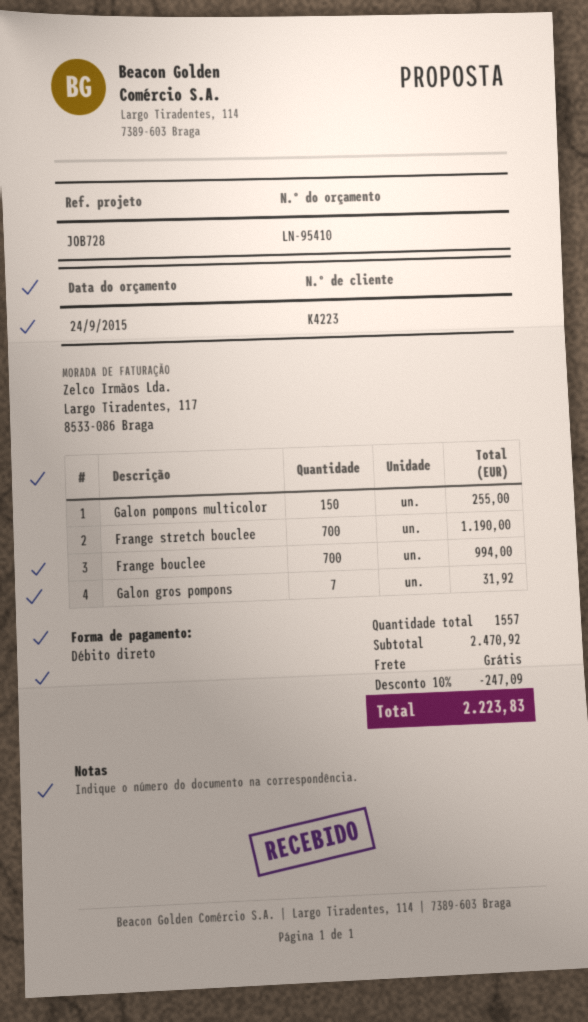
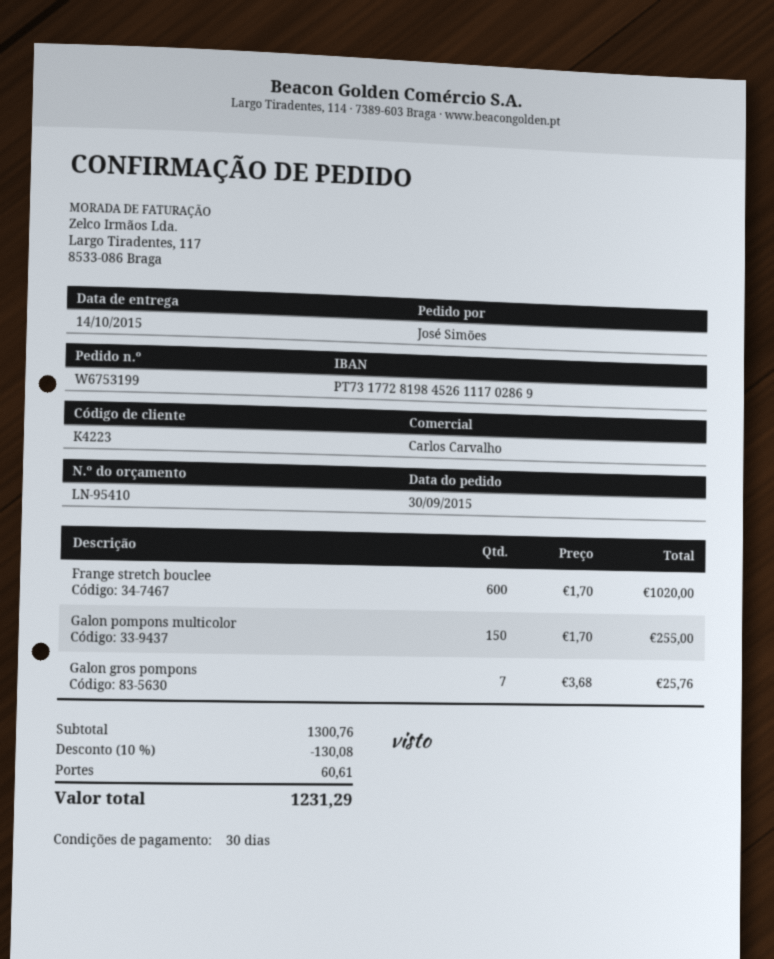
Frange stretch bouclee: 700 for 1190.00 -> 600 for 1020.00
Frange bouclee: 700 for 994.00 -> none
Galon gros pompons: 7 for 31.92 -> 7 for 25.76
subtotal: 2470.92 -> 1300.76
discount: 10% = 247.09 -> 10% = 130.08
shipping: 0.00 -> 60.61
total: 2223.83 -> 1231.29

